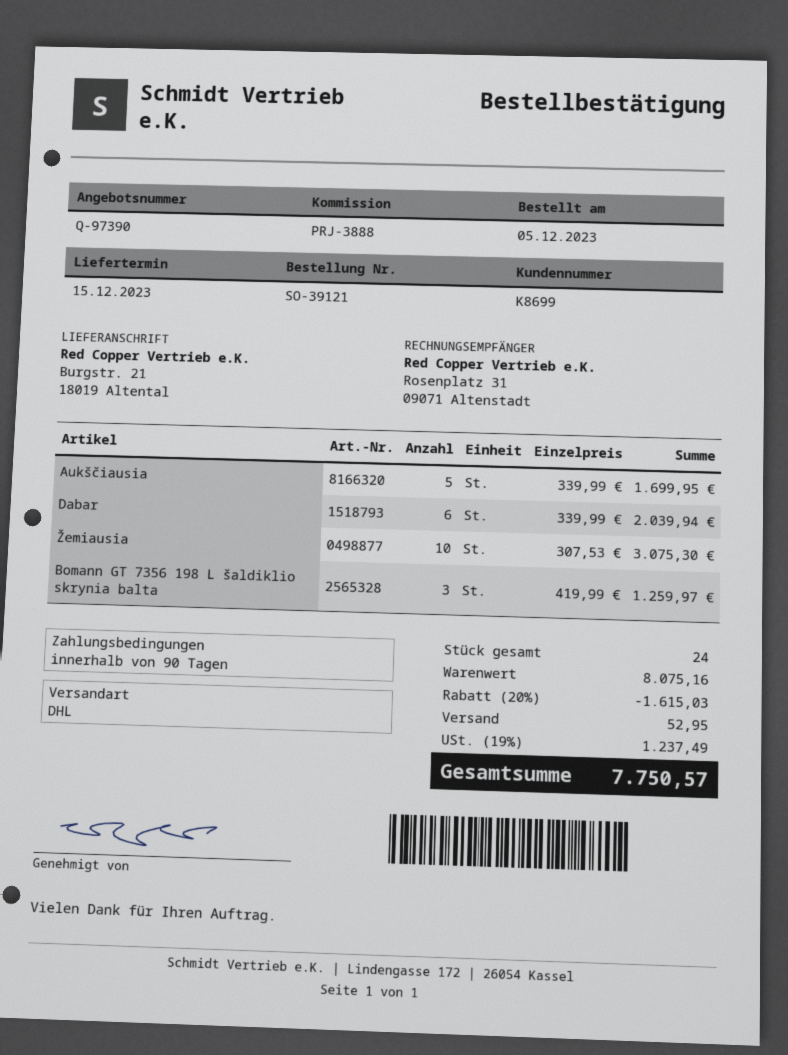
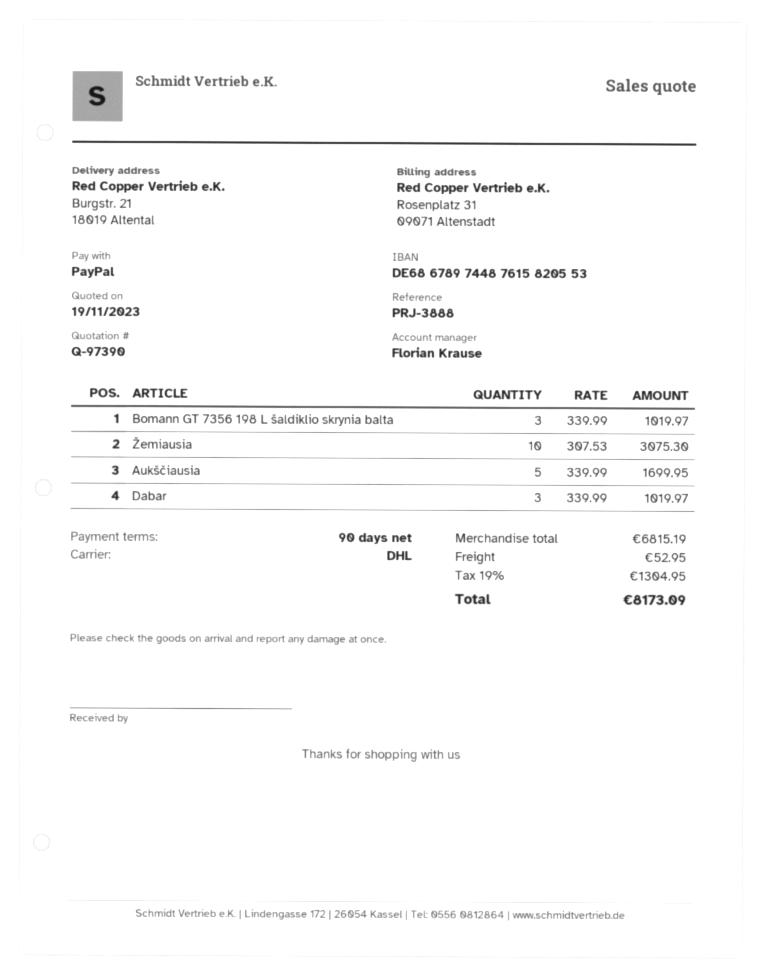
Dabar: 6 x 339.99 = 2039.94 -> 3 x 339.99 = 1019.97
Bomann GT 7356 198 L šaldiklio skrynia balta: 3 x 419.99 = 1259.97 -> 3 x 339.99 = 1019.97
subtotal: 8075.16 -> 6815.19
discount: 20% = 1615.03 -> none
tax: 19% = 1237.49 -> 19% = 1304.95
total: 7750.57 -> 8173.09

